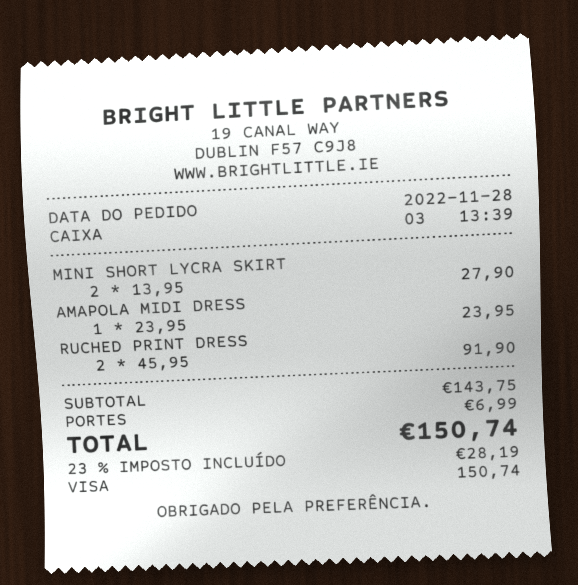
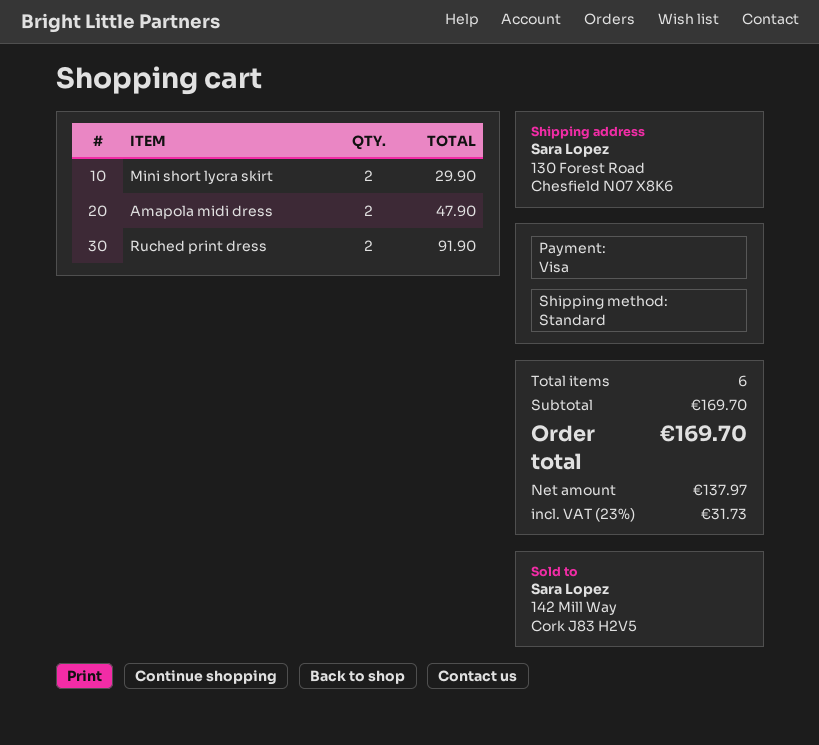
MINI SHORT LYCRA SKIRT: 2 for 27.90 -> 2 for 29.90
AMAPOLA MIDI DRESS: 1 for 23.95 -> 2 for 47.90
subtotal: 143.75 -> 169.70
shipping: 6.99 -> none
tax: 23% = 28.19 -> 23% = 31.73
total: 150.74 -> 169.70

